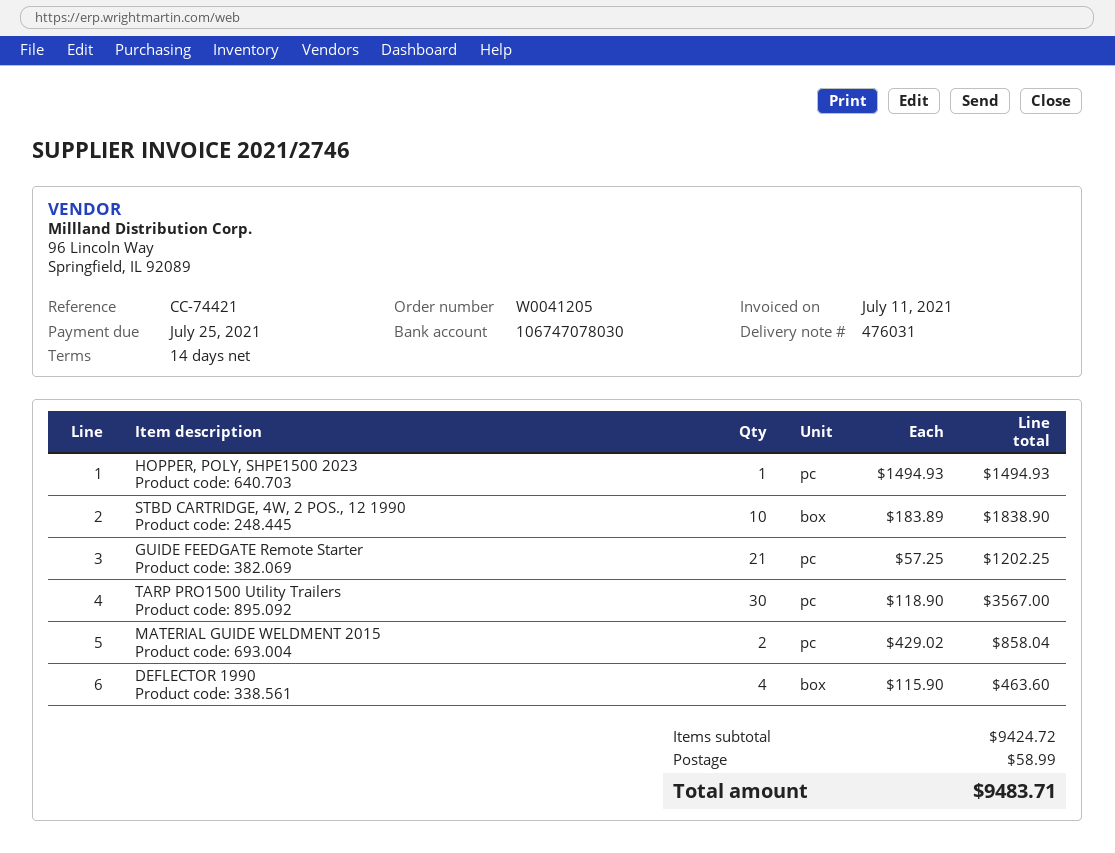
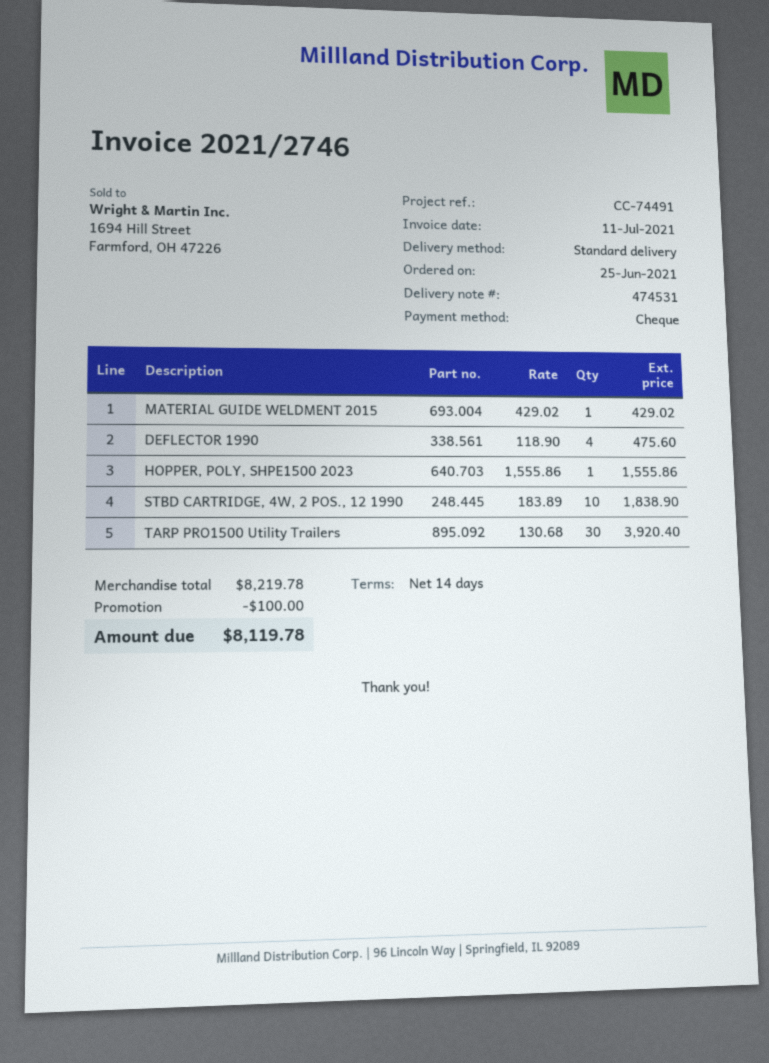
delivery note number: 476031 -> 474531
reference: CC-74421 -> CC-74491
HOPPER, POLY, SHPE1500 2023: 1 x 1494.93 = 1494.93 -> 1 x 1555.86 = 1555.86
GUIDE FEEDGATE Remote Starter: 21 x 57.25 = 1202.25 -> none
TARP PRO1500 Utility Trailers: 30 x 118.90 = 3567.00 -> 30 x 130.68 = 3920.40
MATERIAL GUIDE WELDMENT 2015: 2 x 429.02 = 858.04 -> 1 x 429.02 = 429.02
DEFLECTOR 1990: 4 x 115.90 = 463.60 -> 4 x 118.90 = 475.60
subtotal: 9424.72 -> 8219.78
discount: none -> 100.00
shipping: 58.99 -> none
total: 9483.71 -> 8119.78

